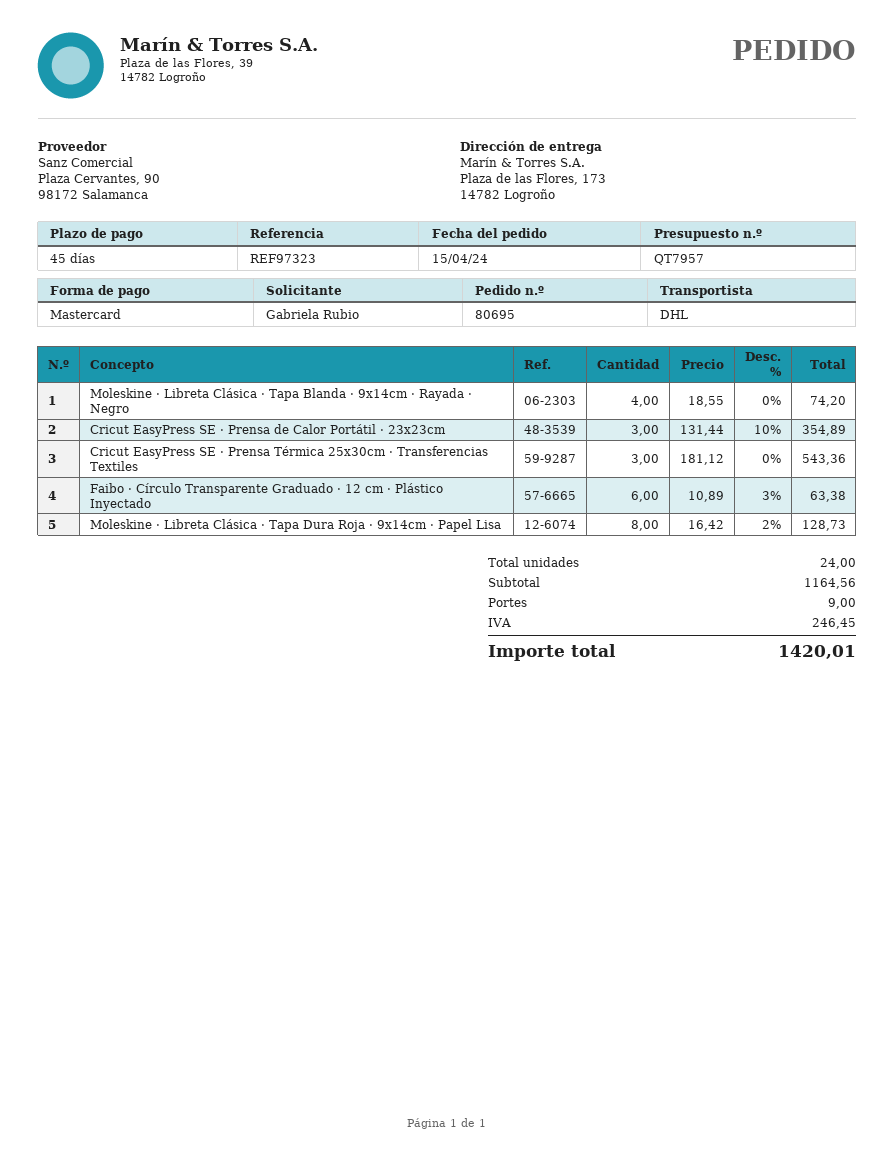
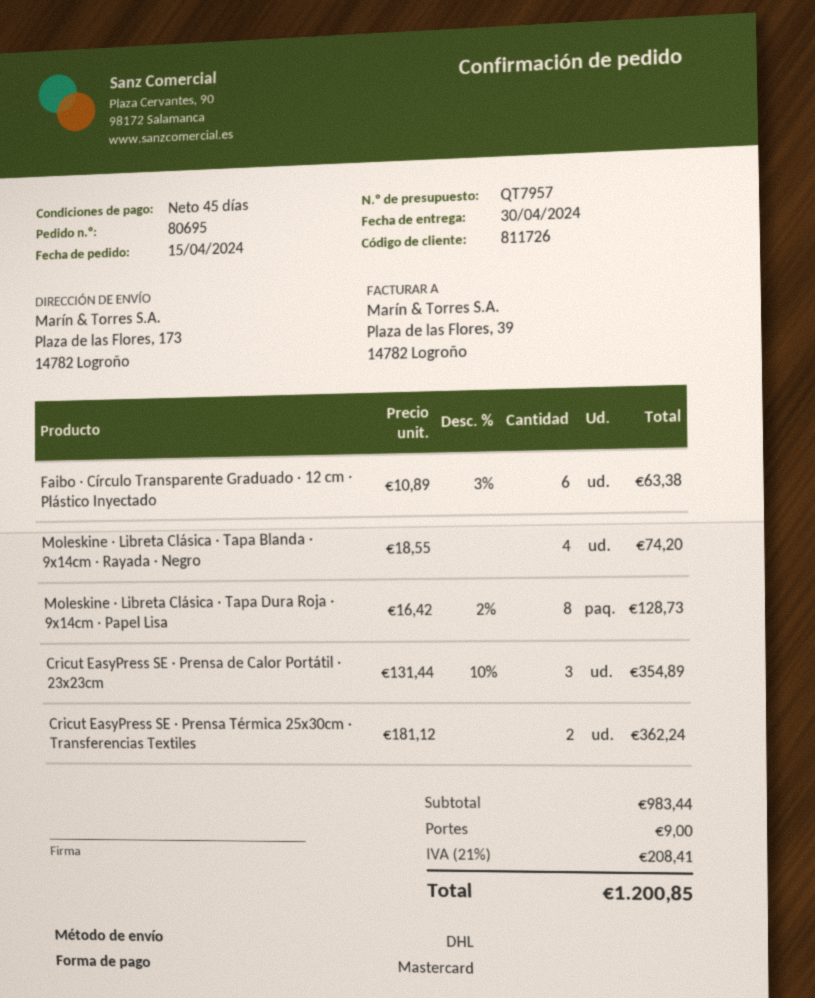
Cricut EasyPress SE · Prensa Térmica 25x30cm · Transferencias Textiles: 3 x 181.12 = 543.36 -> 2 x 181.12 = 362.24
subtotal: 1164.56 -> 983.44
tax: 246.45 -> 208.41
total: 1420.01 -> 1200.85

